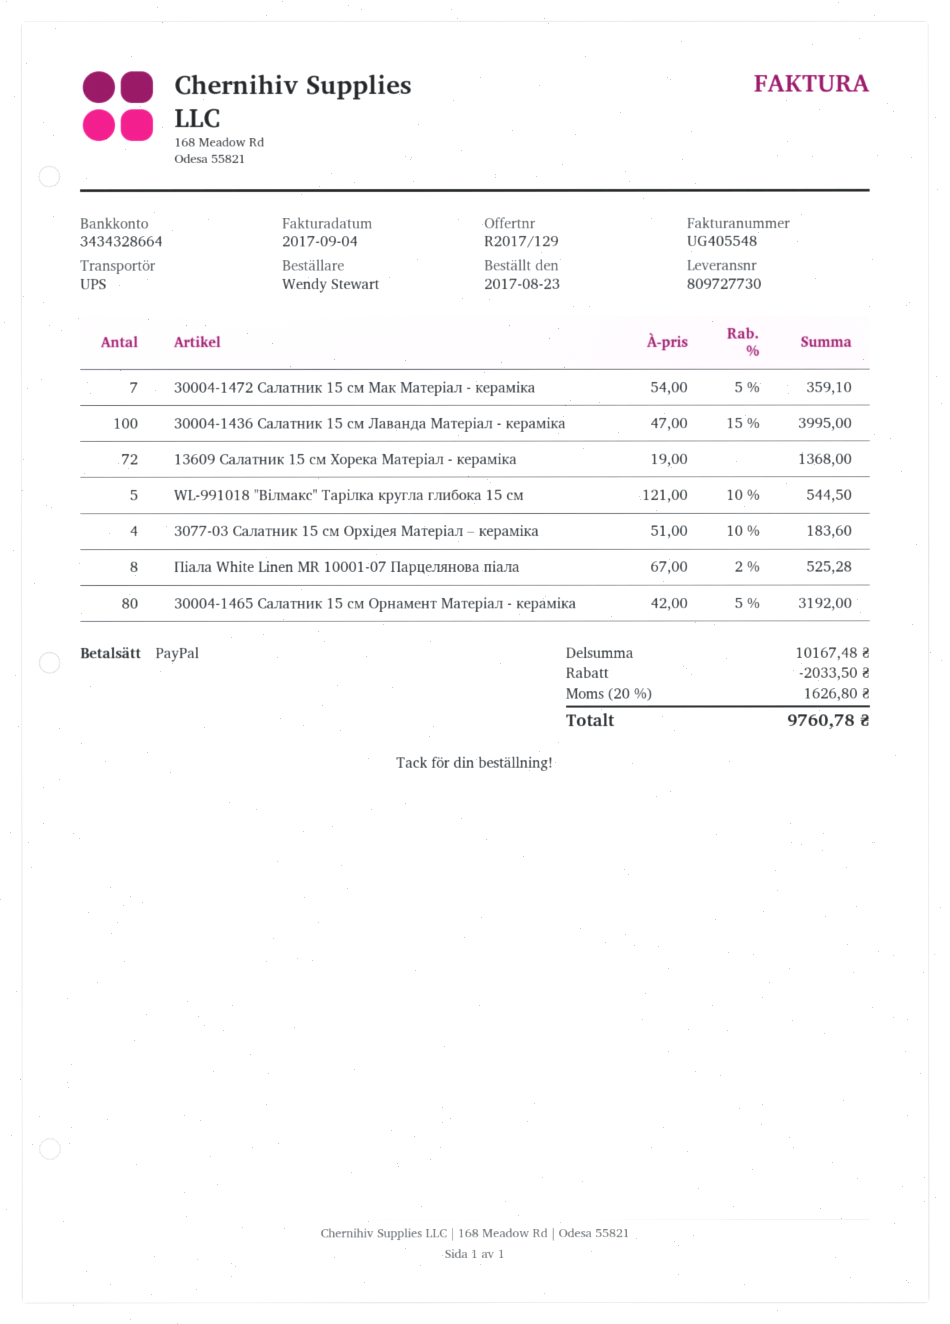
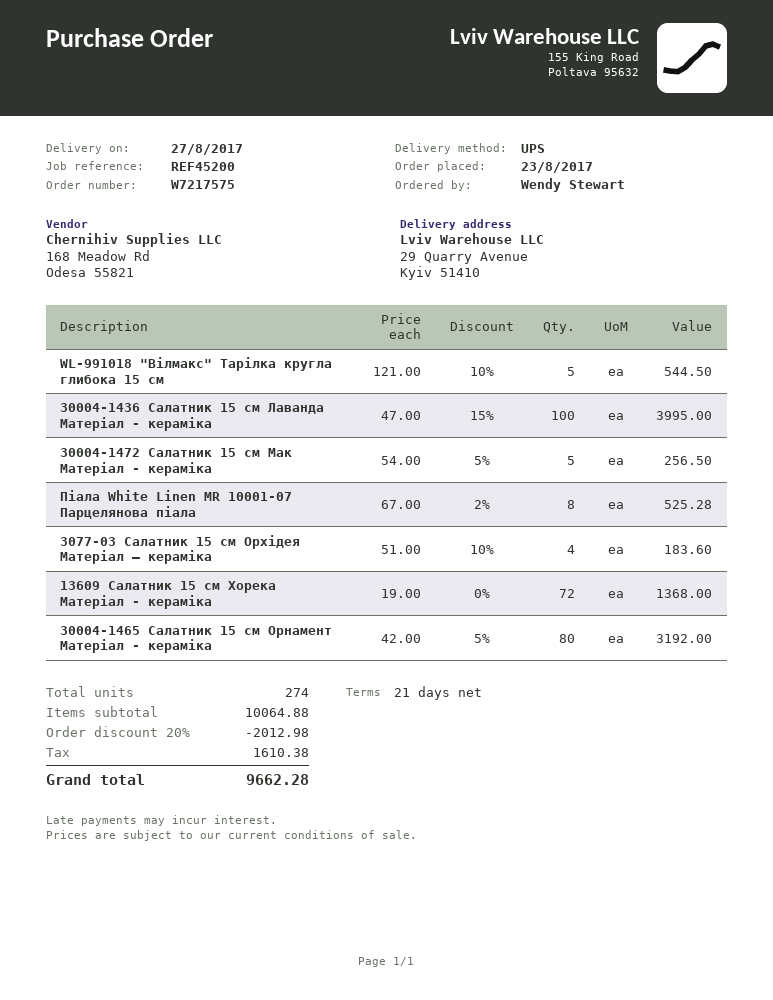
30004-1472 Салатник 15 см Мак Матеріал - кераміка: 7 x 54.00 - 5% = 359.10 -> 5 x 54.00 - 5% = 256.50
subtotal: 10167.48 -> 10064.88
discount: 2033.50 -> 2012.98
tax: 1626.80 -> 1610.38
total: 9760.78 -> 9662.28

